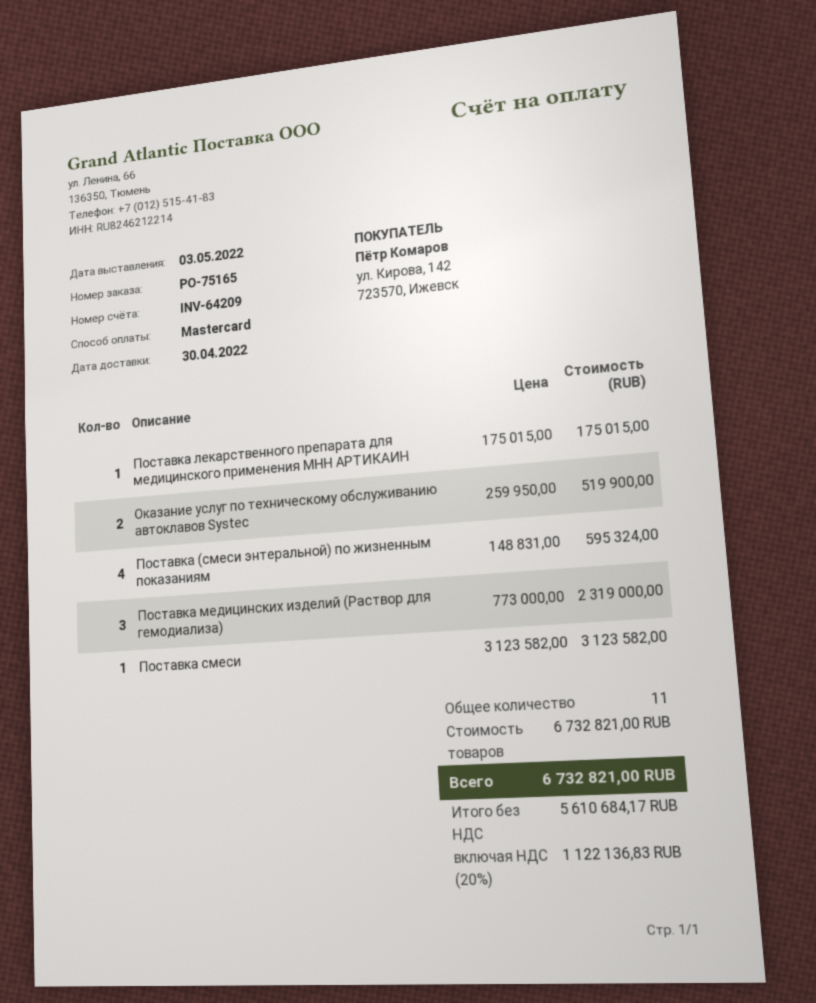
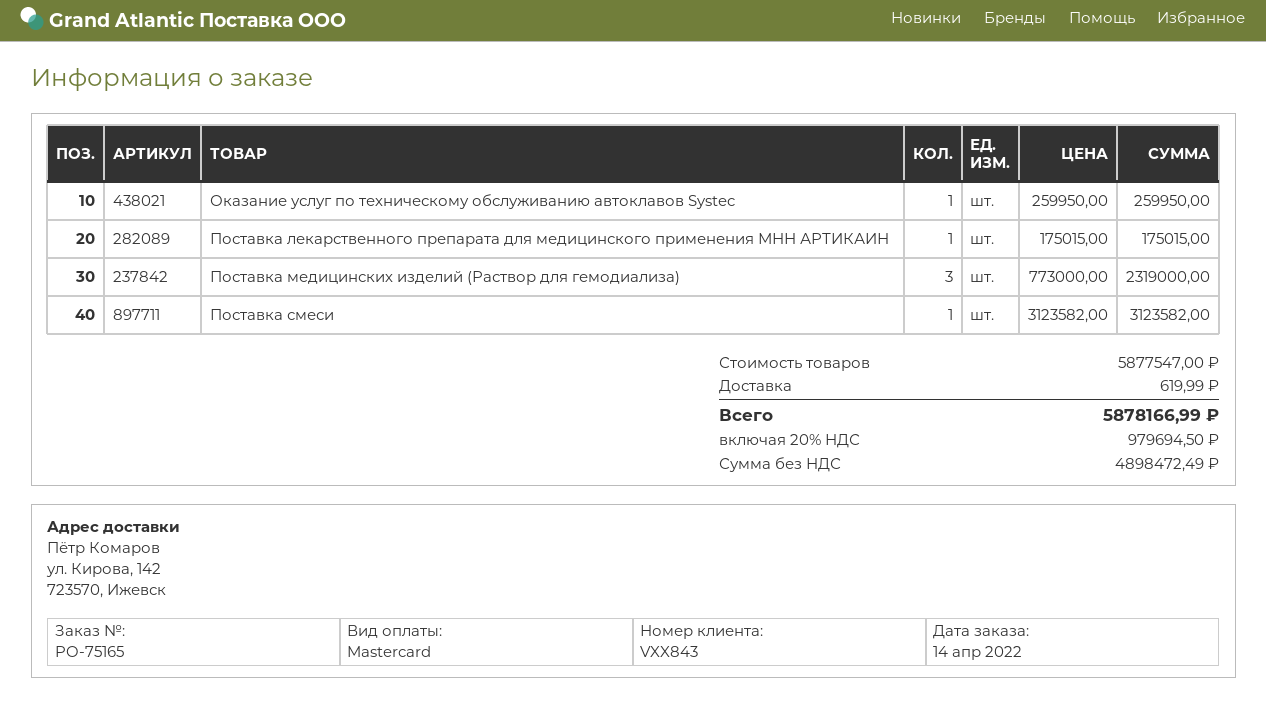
Оказание услуг по техническому обслуживанию автоклавов Systec: 2 x 259950.00 = 519900.00 -> 1 x 259950.00 = 259950.00
Поставка (смеси энтеральной) по жизненным показаниям: 4 x 148831.00 = 595324.00 -> none
subtotal: 6732821.00 -> 5877547.00
shipping: none -> 619.99
net: 5610684.17 -> 4898472.49
tax: 20% = 1122136.83 -> 20% = 979694.50
total: 6732821.00 -> 5878166.99

